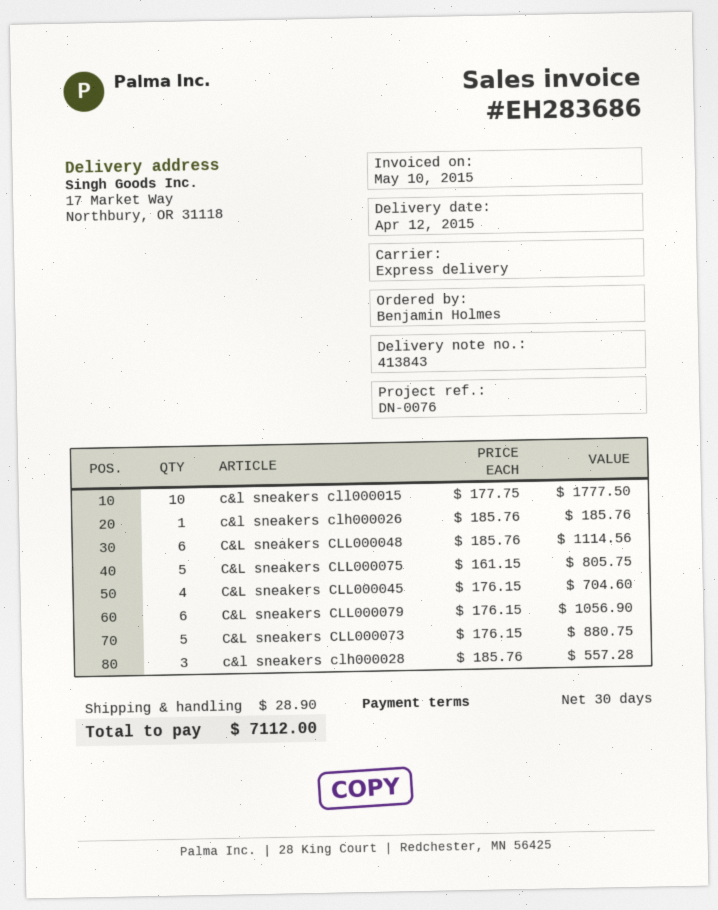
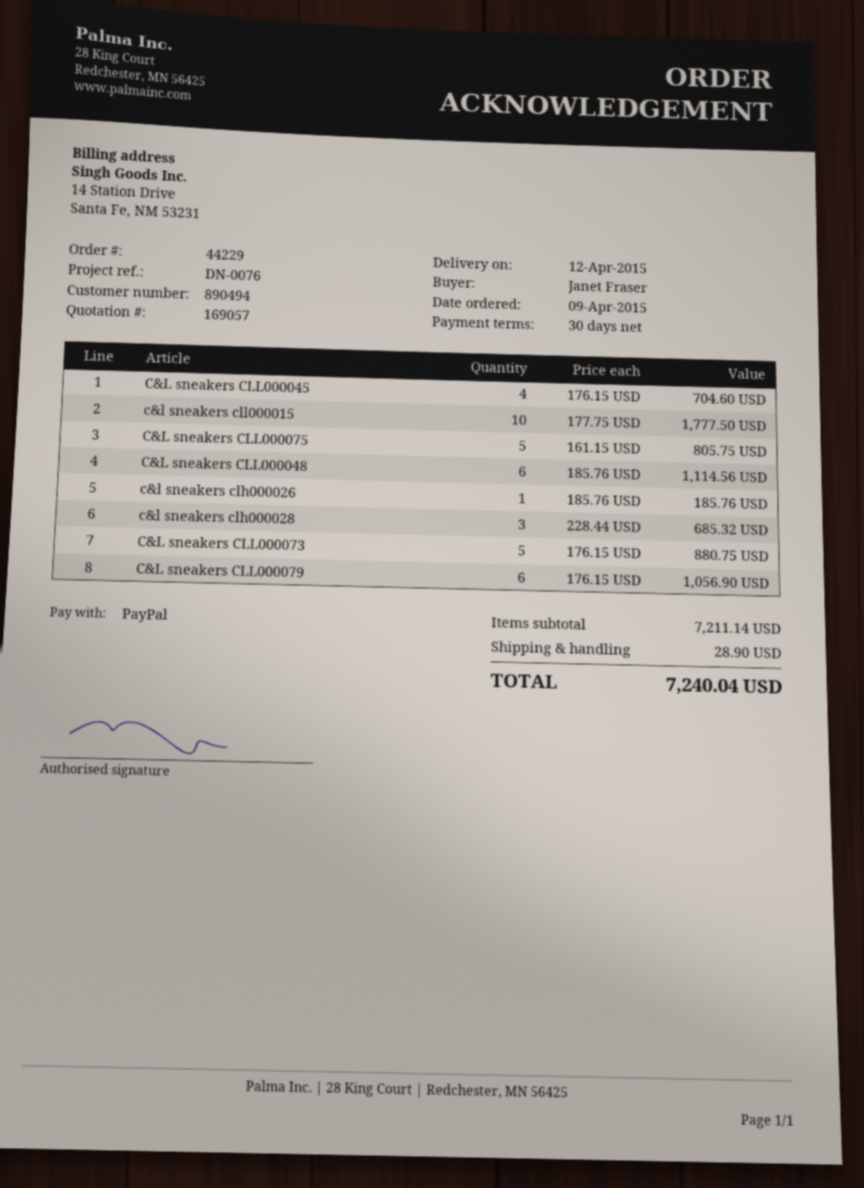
ordered by: Benjamin Holmes -> Janet Fraser
c&l sneakers clh000028: 3 x 185.76 = 557.28 -> 3 x 228.44 = 685.32
total: 7112.00 -> 7240.04

